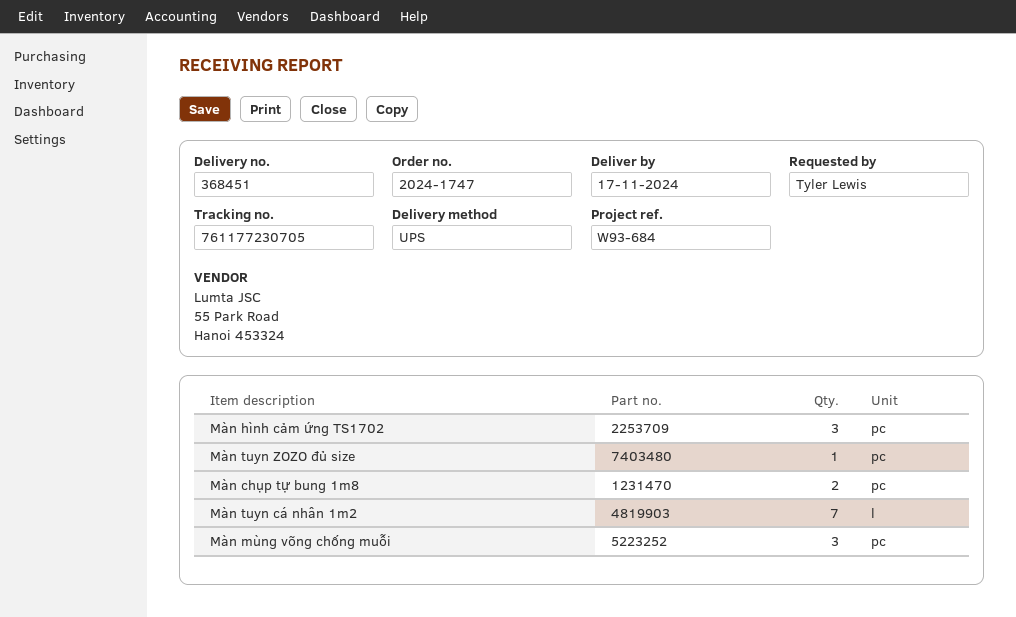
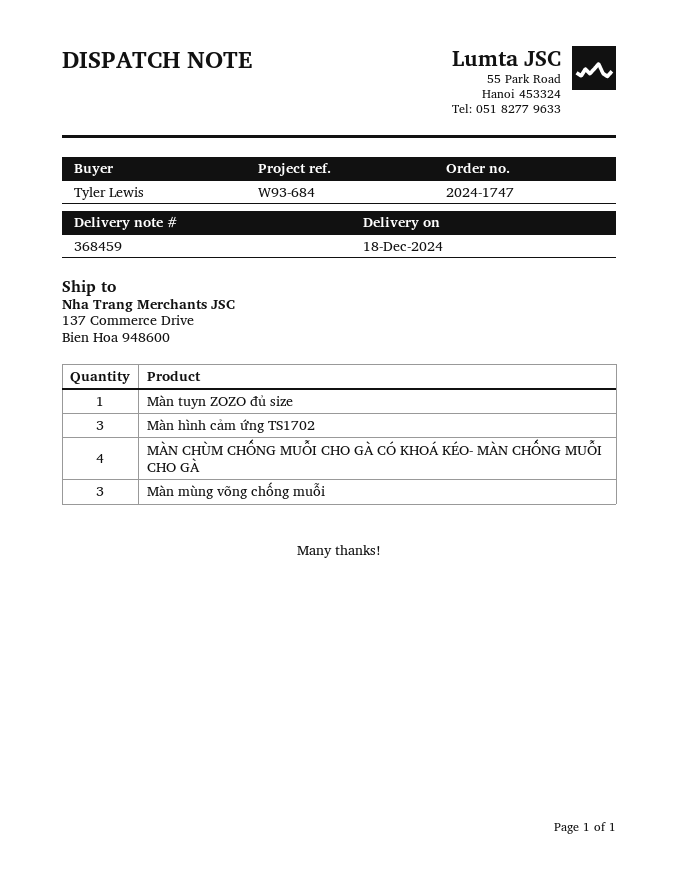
delivery note number: 368451 -> 368459
delivery date: 2024-11-17 -> 2024-12-18
Màn chụp tự bung 1m8: 2 -> none
Màn tuyn cá nhân 1m2: 7 -> none
MÀN CHÙM CHỐNG MUỖI CHO GÀ CÓ KHOÁ KÉO- MÀN CHỐNG MUỖI CHO GÀ: none -> 4

